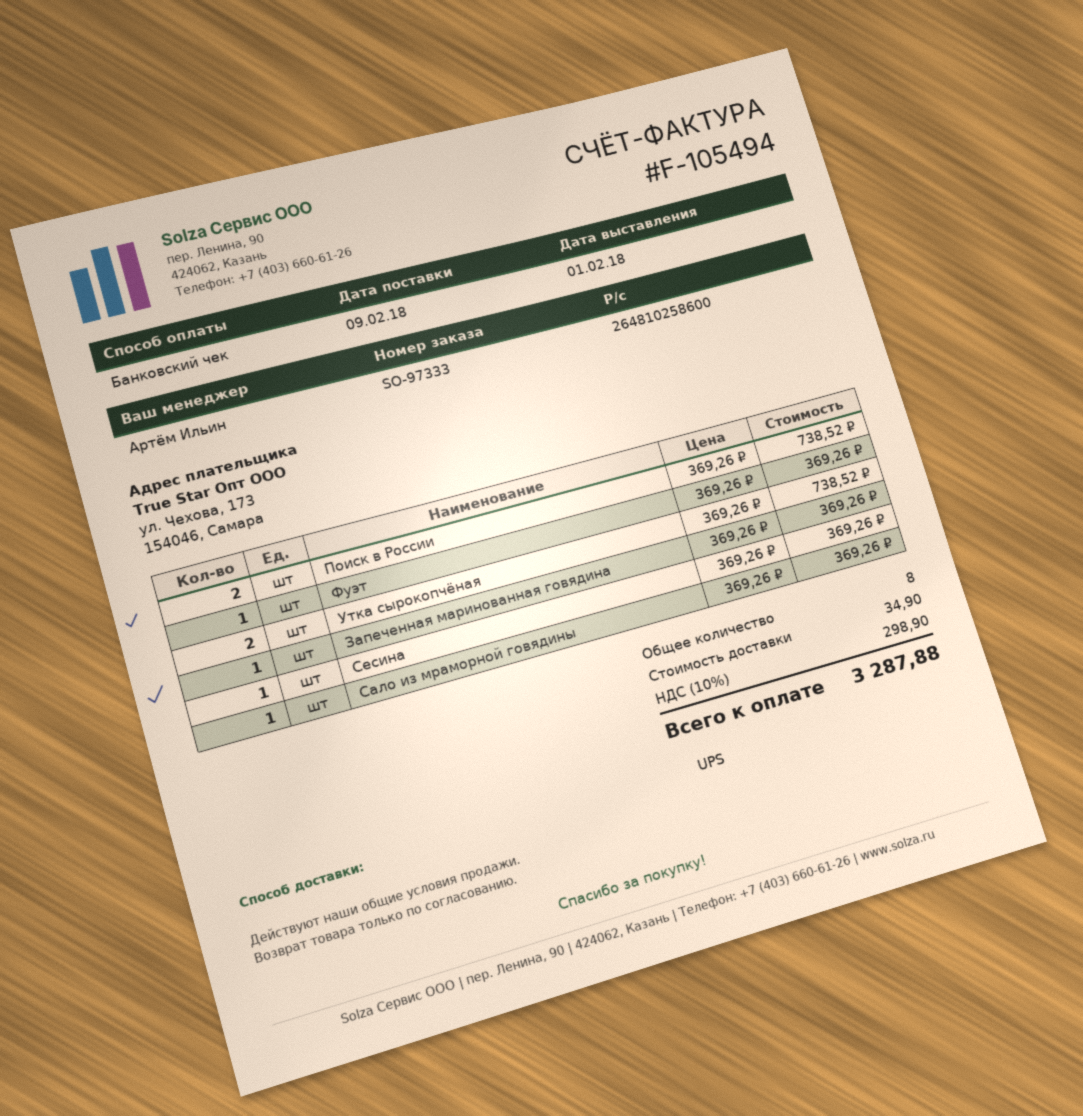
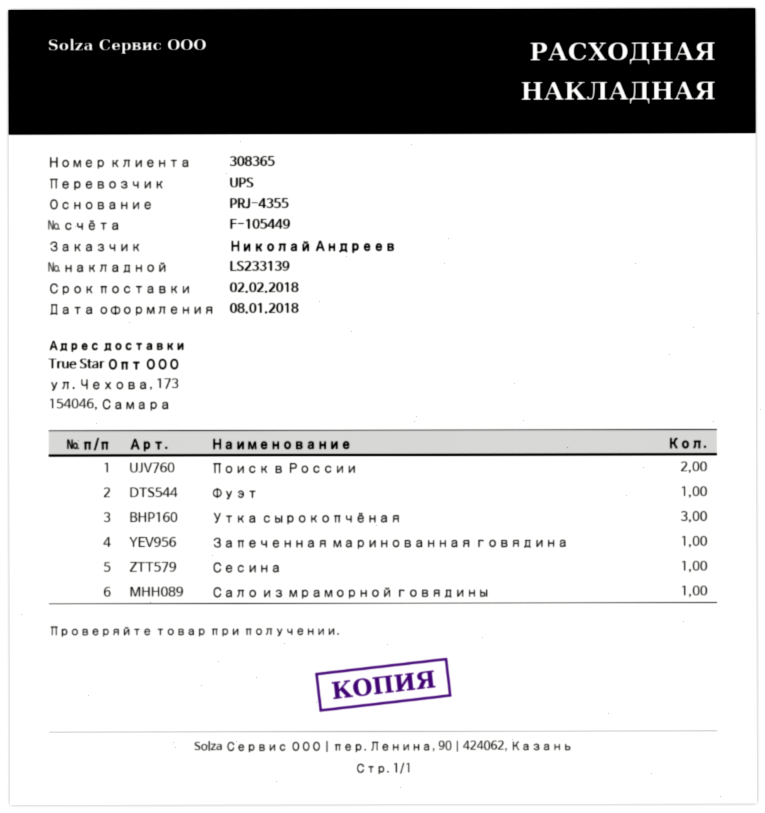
delivery date: 2018-02-09 -> 2018-02-02
invoice number: F-105494 -> F-105449
Утка сырокопчёная: 2 -> 3

